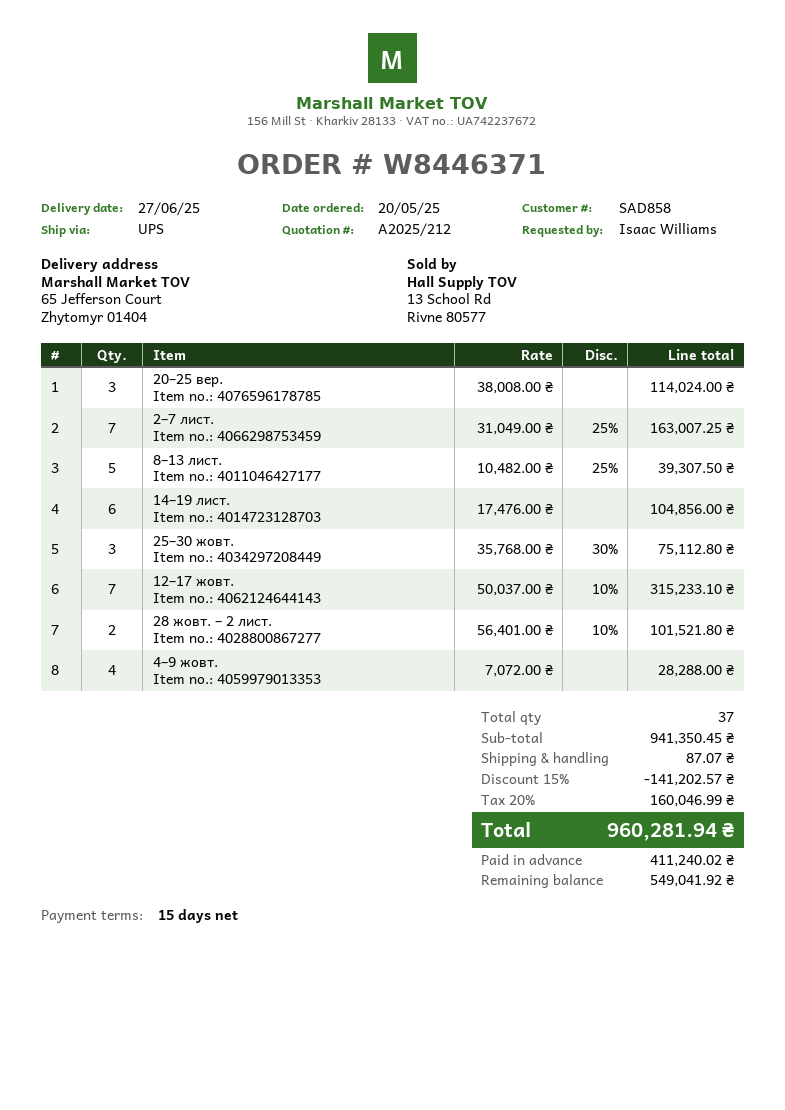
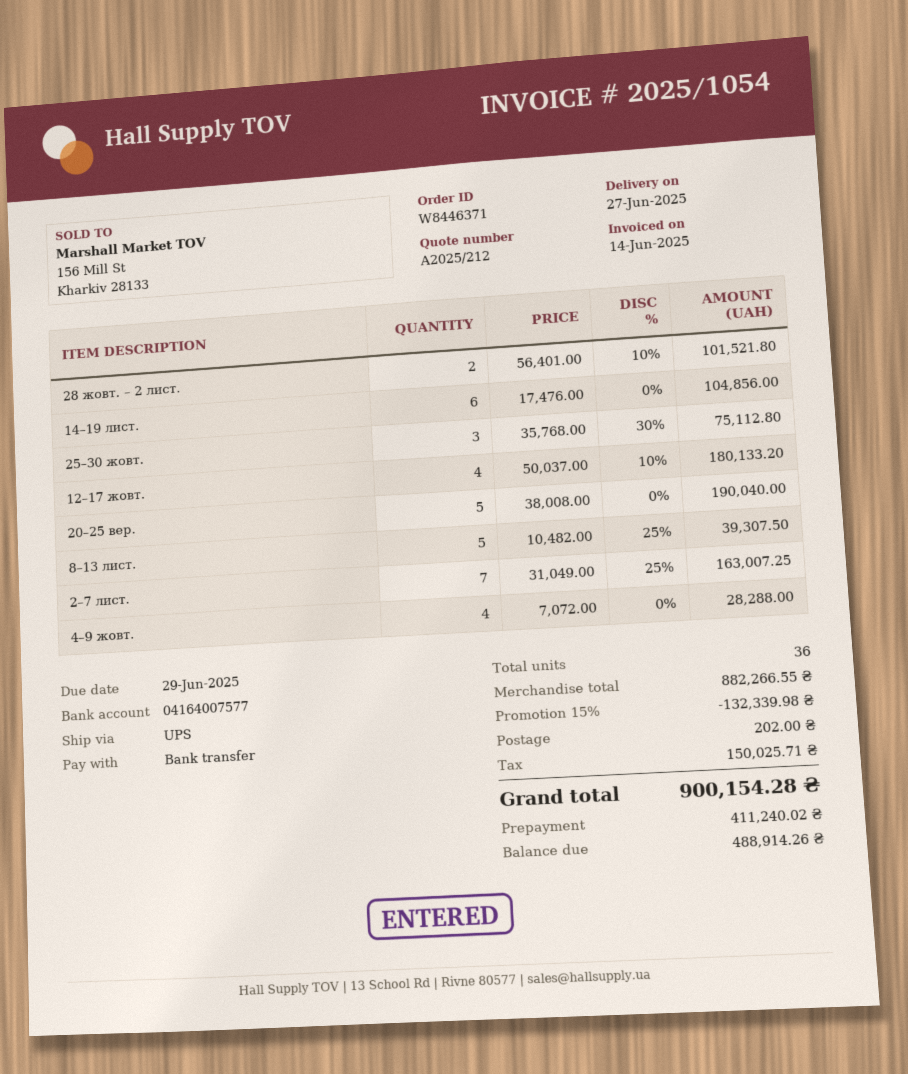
20–25 вер.: 3 x 38008.00 = 114024.00 -> 5 x 38008.00 = 190040.00
12–17 жовт.: 7 x 50037.00 - 10% = 315233.10 -> 4 x 50037.00 - 10% = 180133.20
total quantity: 37 -> 36
subtotal: 941350.45 -> 882266.55
discount: 15% = 141202.57 -> 15% = 132339.98
shipping: 87.07 -> 202.00
tax: 160046.99 -> 150025.71
total: 960281.94 -> 900154.28
balance: 549041.92 -> 488914.26

